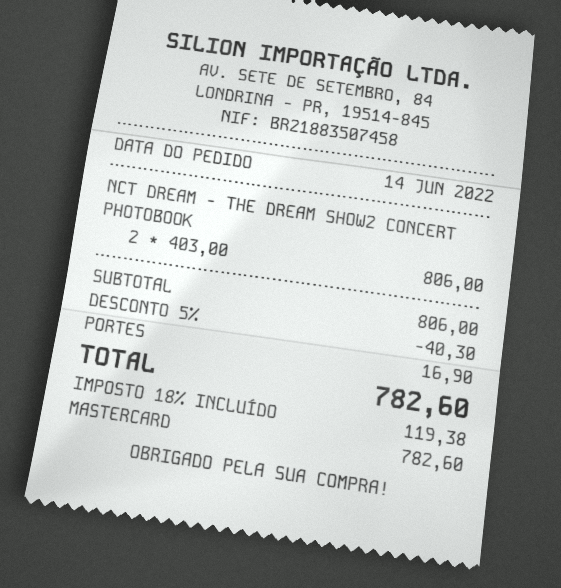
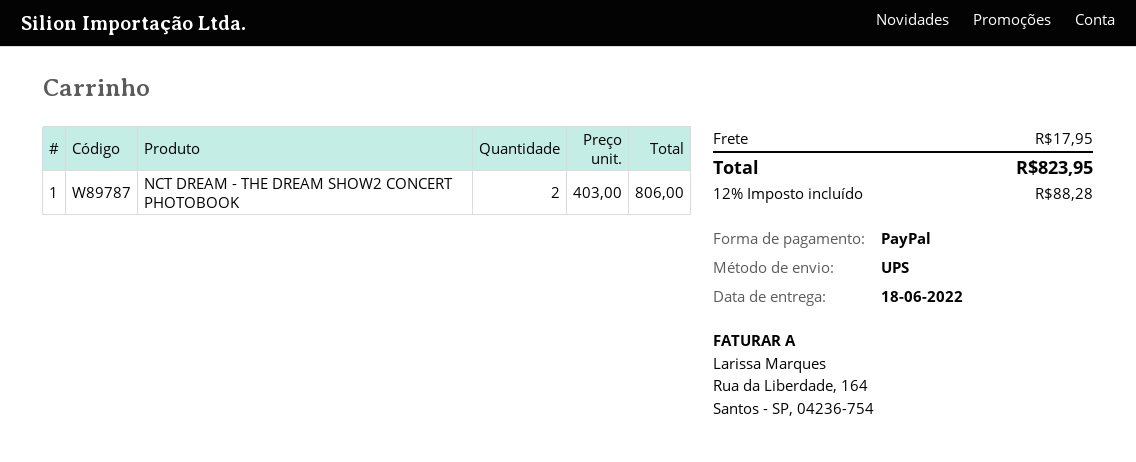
payment method: Mastercard -> PayPal
discount: 5% = 40.30 -> none
shipping: 16.90 -> 17.95
tax: 18% = 119.38 -> 12% = 88.28
total: 782.60 -> 823.95

